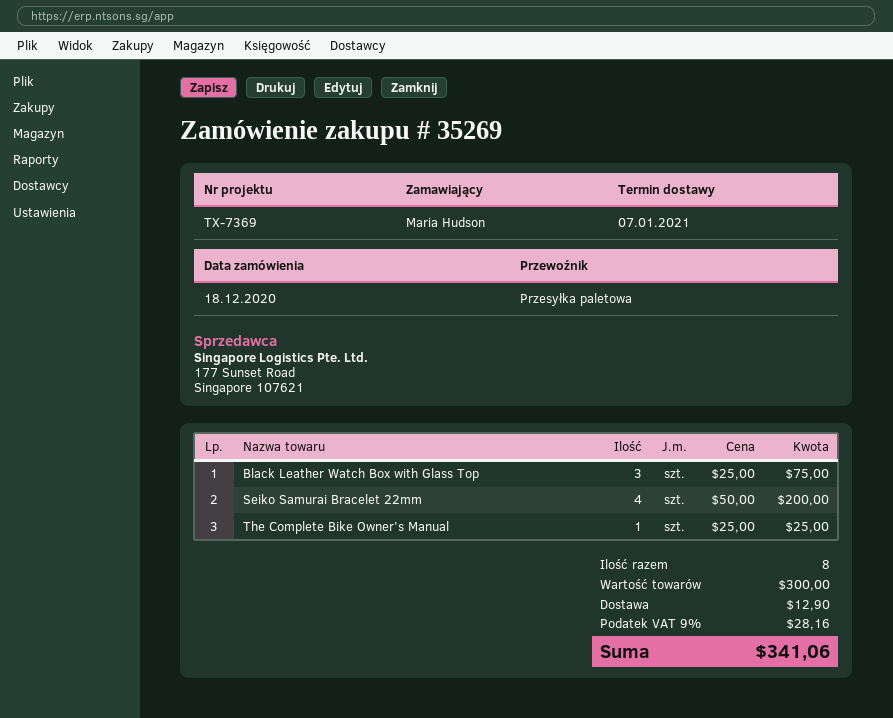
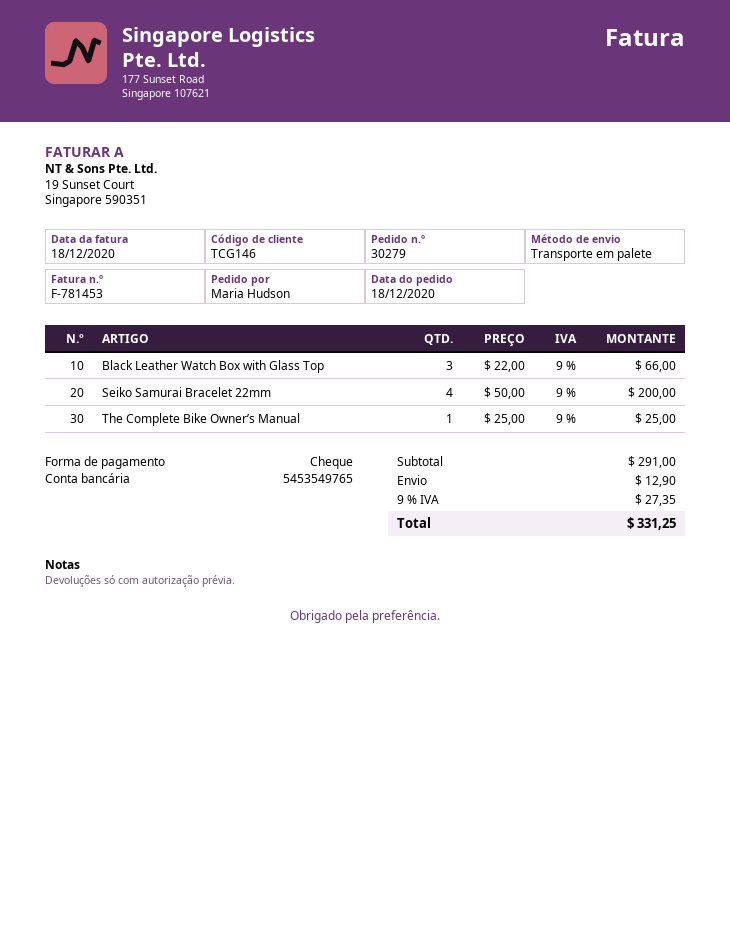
order number: 35269 -> 30279
Black Leather Watch Box with Glass Top: 3 x 25.00 = 75.00 -> 3 x 22.00 = 66.00
subtotal: 300.00 -> 291.00
tax: 9% = 28.16 -> 9% = 27.35
total: 341.06 -> 331.25

